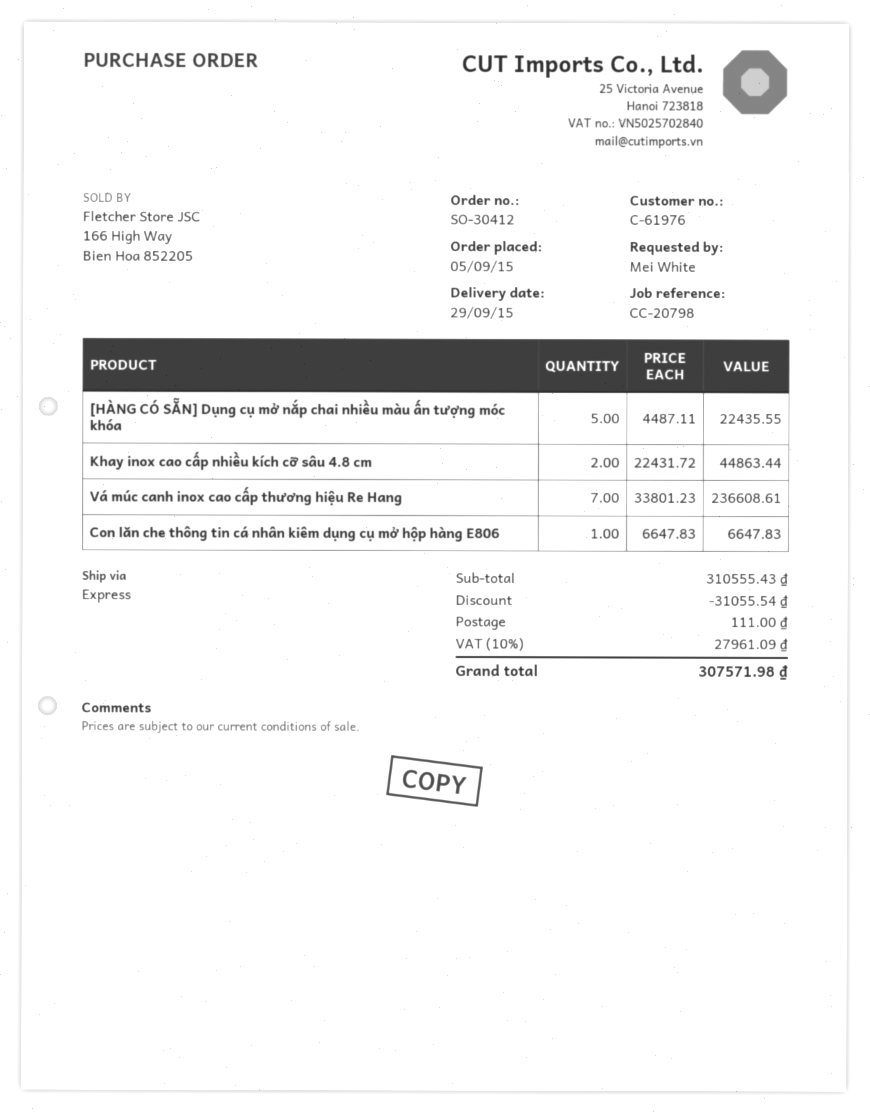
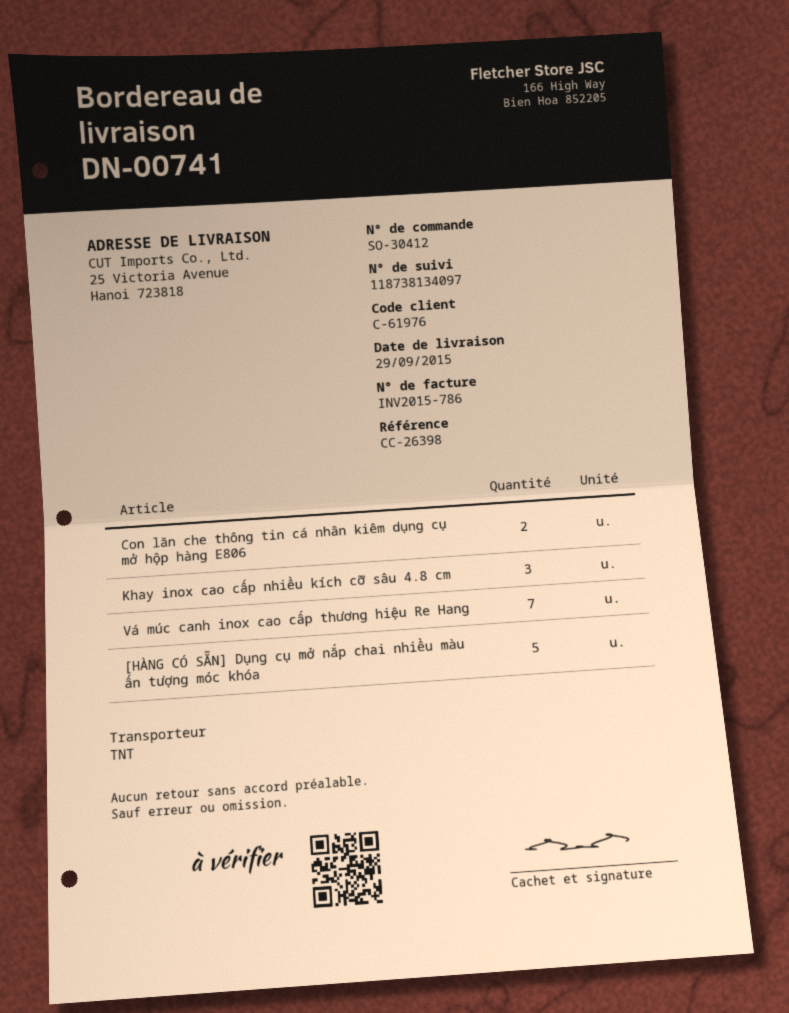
reference: CC-20798 -> CC-26398
shipping method: express -> TNT
Khay inox cao cấp nhiều kích cỡ sâu 4.8 cm: 2 -> 3
Con lăn che thông tin cá nhân kiêm dụng cụ mở hộp hàng E806: 1 -> 2

